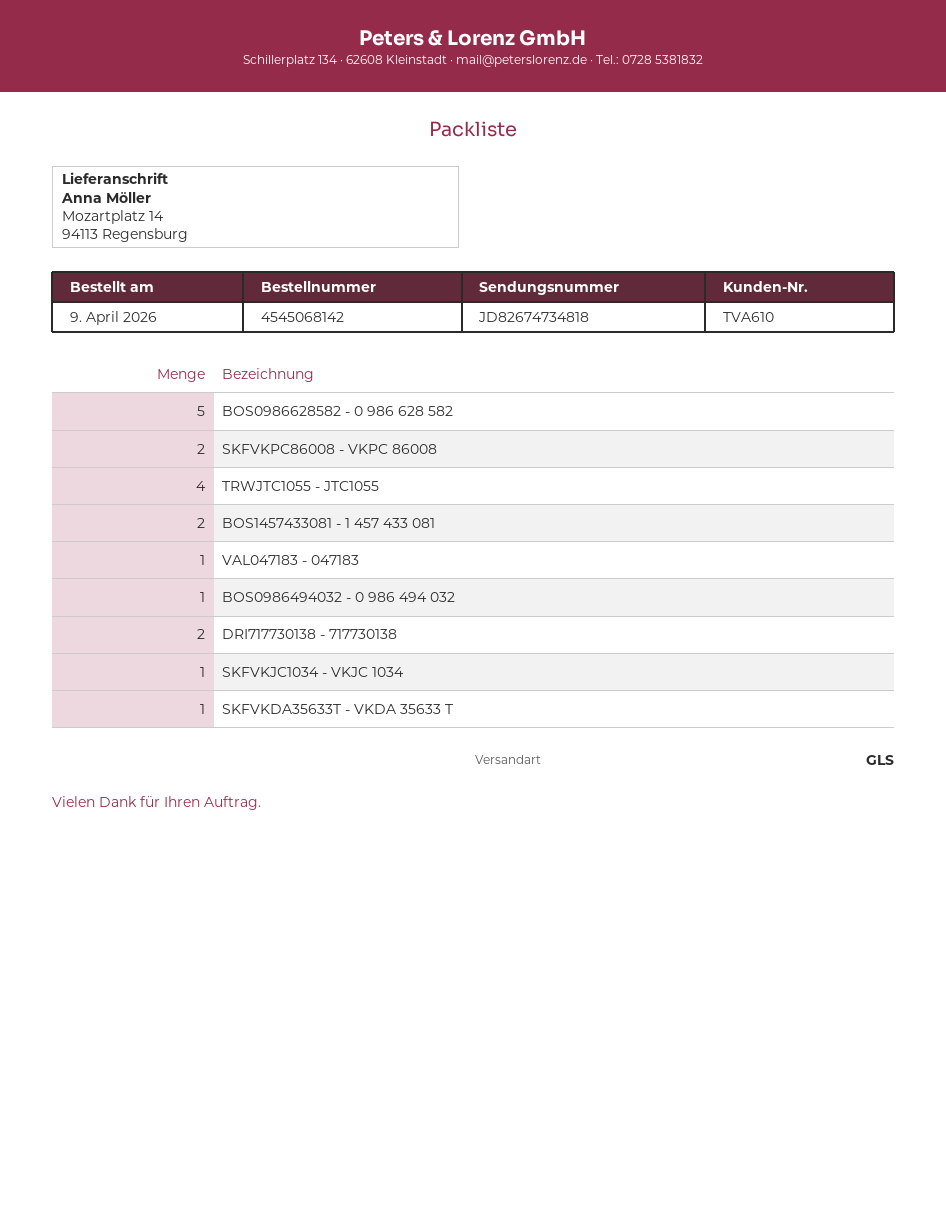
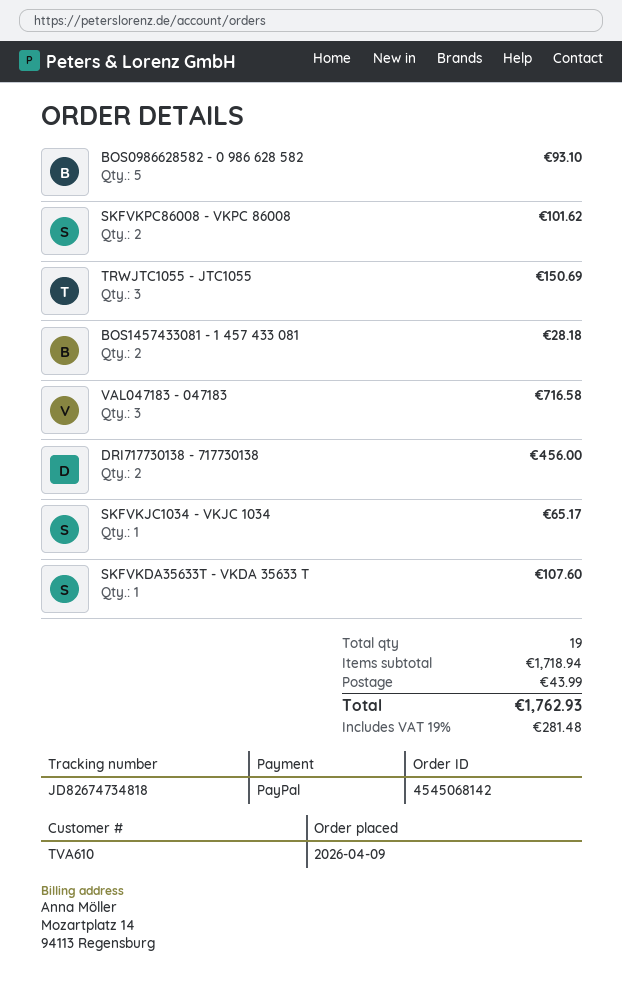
TRWJTC1055 - JTC1055: 4 -> 3
VAL047183 - 047183: 1 -> 3
BOS0986494032 - 0 986 494 032: 1 -> none

